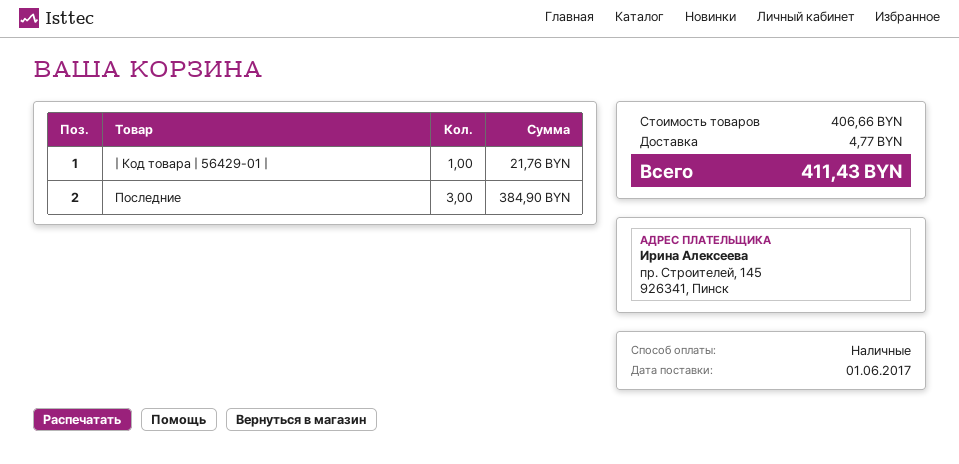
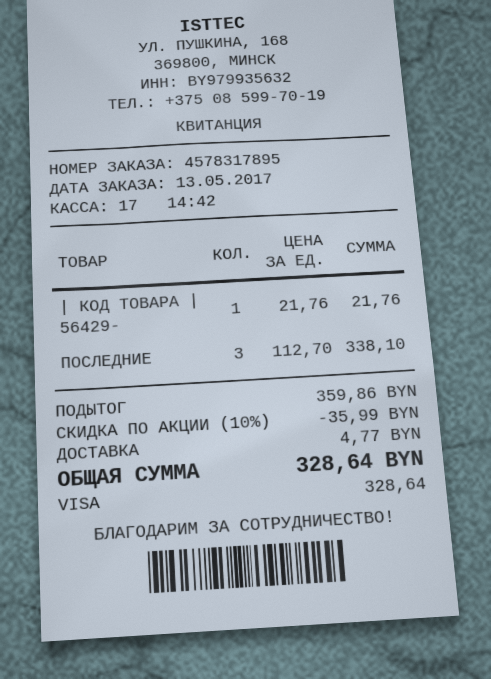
payment method: cash -> Visa
Последние: 3 for 384.90 -> 3 for 338.10
subtotal: 406.66 -> 359.86
discount: none -> 10% = 35.99
total: 411.43 -> 328.64

